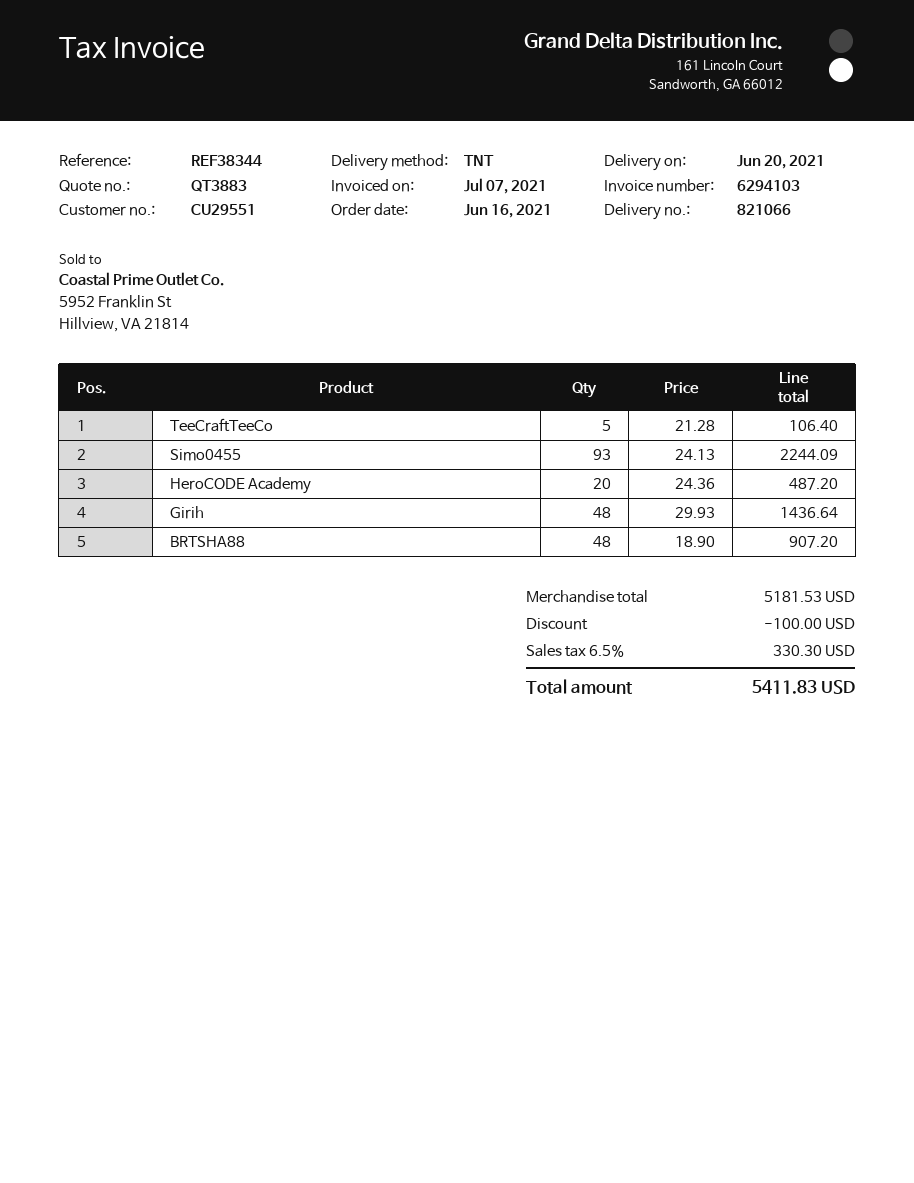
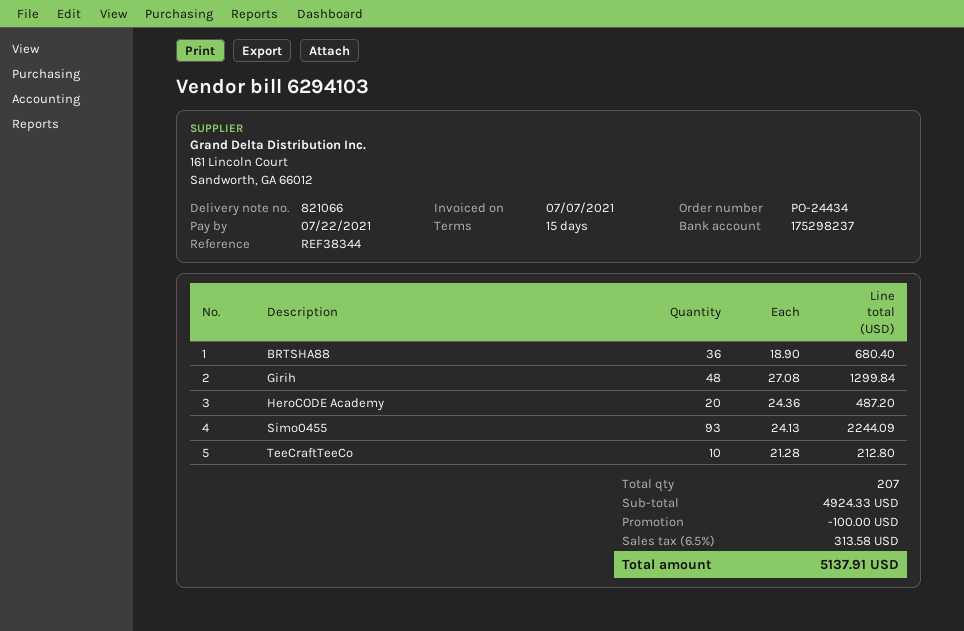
TeeCraftTeeCo: 5 x 21.28 = 106.40 -> 10 x 21.28 = 212.80
Girih: 48 x 29.93 = 1436.64 -> 48 x 27.08 = 1299.84
BRTSHA88: 48 x 18.90 = 907.20 -> 36 x 18.90 = 680.40
subtotal: 5181.53 -> 4924.33
tax: 6.5% = 330.30 -> 6.5% = 313.58
total: 5411.83 -> 5137.91

